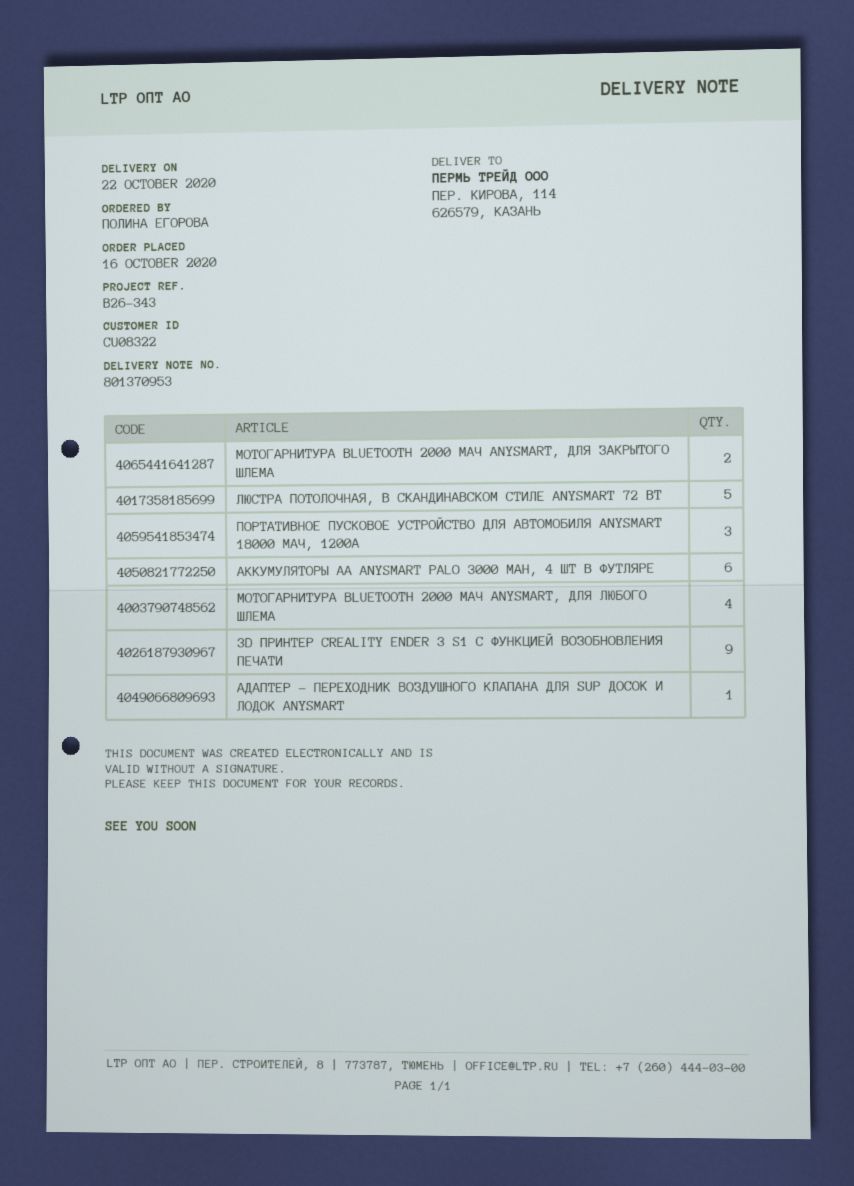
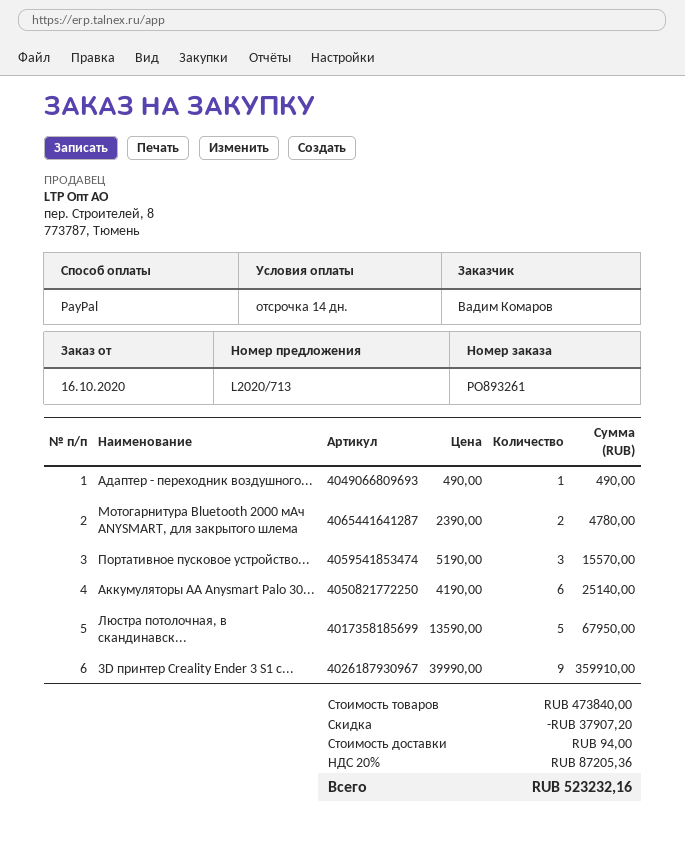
ordered by: ПОЛИНА ЕГОРОВА -> Вадим Комаров
МОТОГАРНИТУРА BLUETOOTH 2000 МАЧ ANYSMART, ДЛЯ ЛЮБОГО ШЛЕМА: 4 -> none

